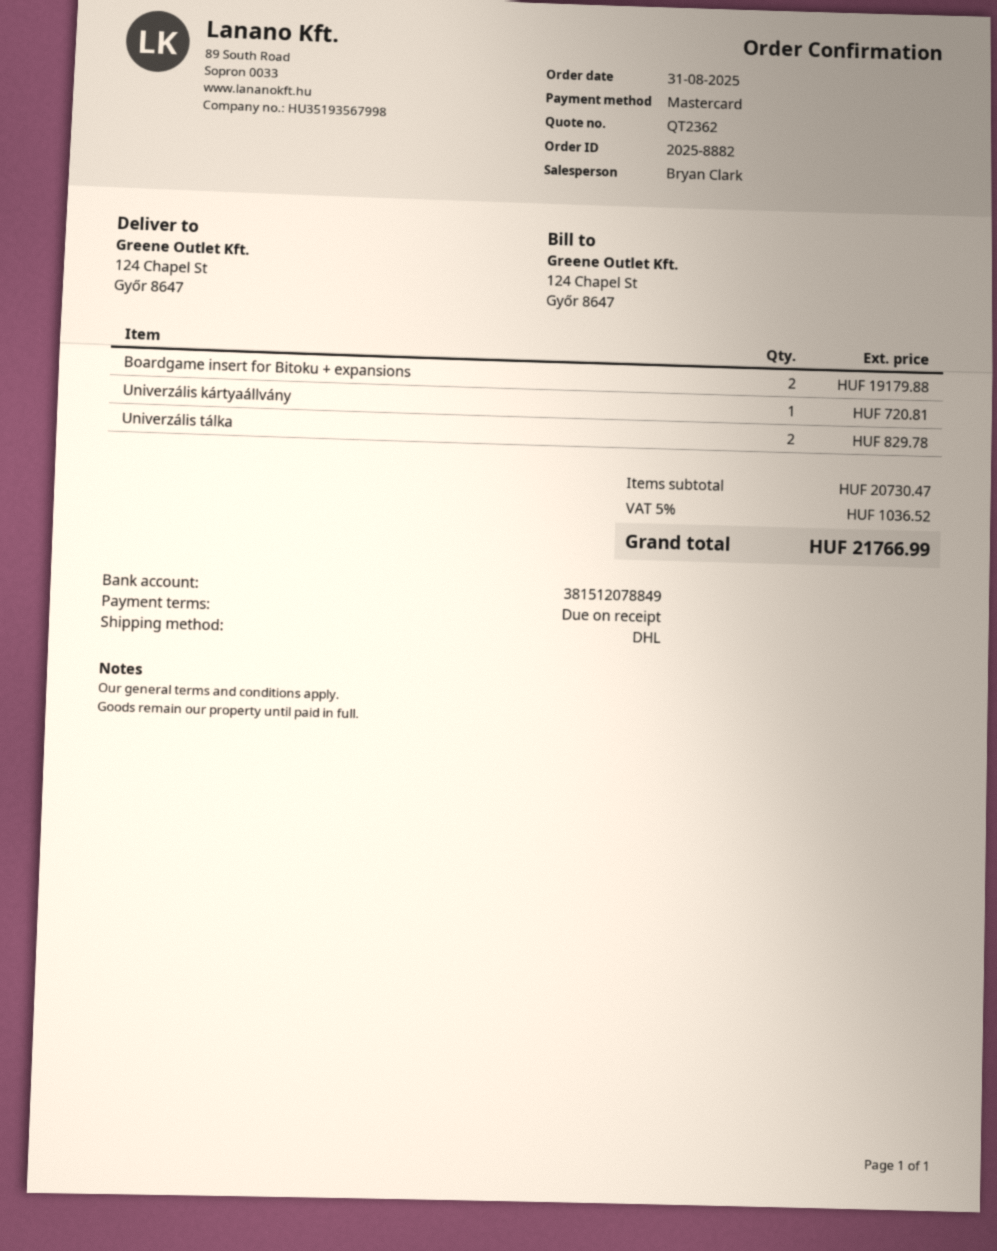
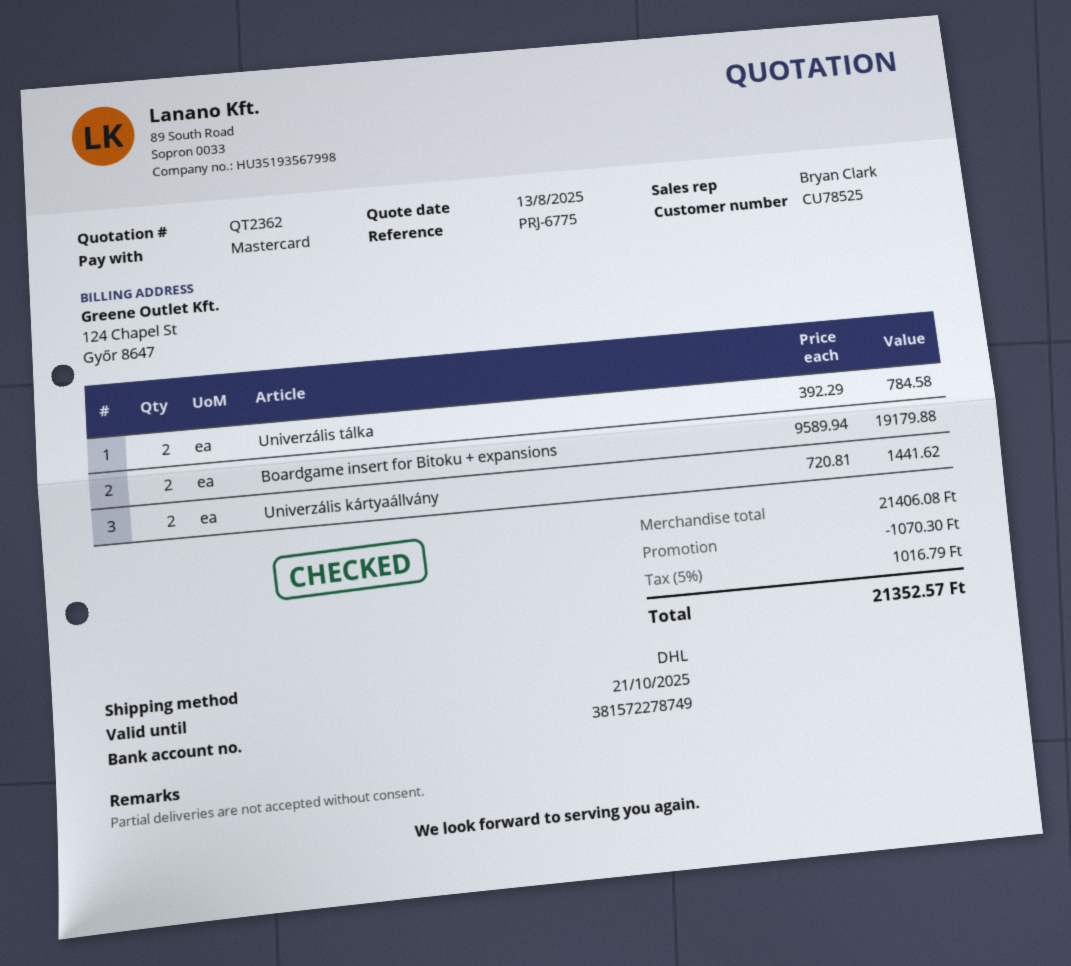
bank account: 381512078849 -> 381572278749
Univerzális kártyaállvány: 1 for 720.81 -> 2 for 1441.62
Univerzális tálka: 2 for 829.78 -> 2 for 784.58
subtotal: 20730.47 -> 21406.08
discount: none -> 1070.30
tax: 5% = 1036.52 -> 5% = 1016.79
total: 21766.99 -> 21352.57

